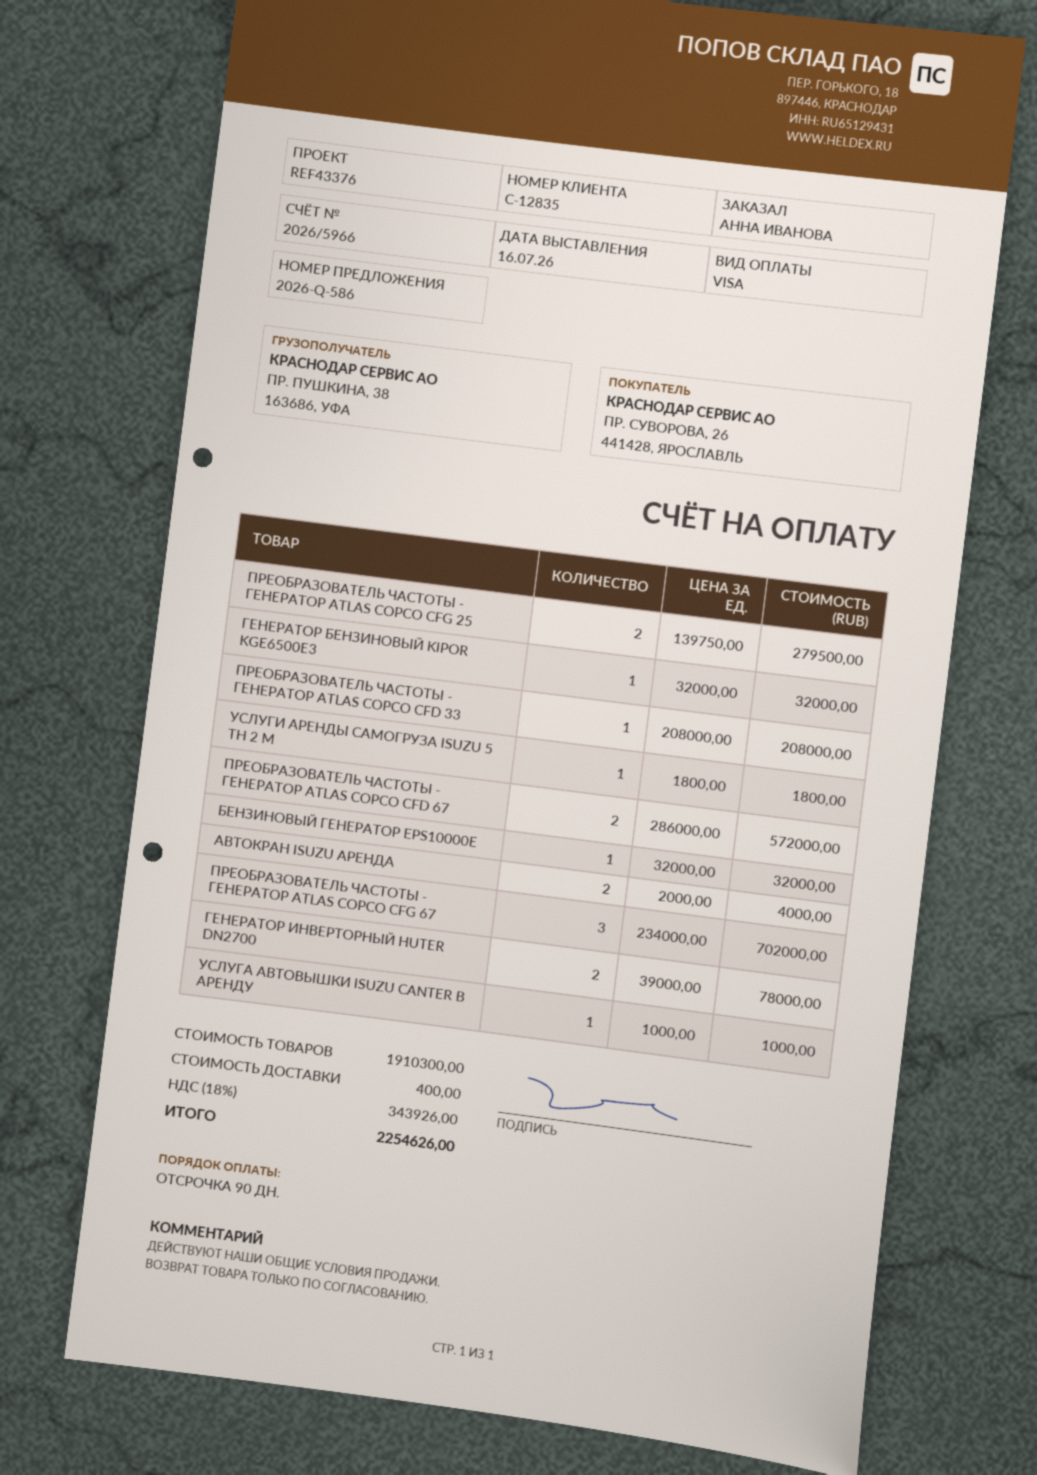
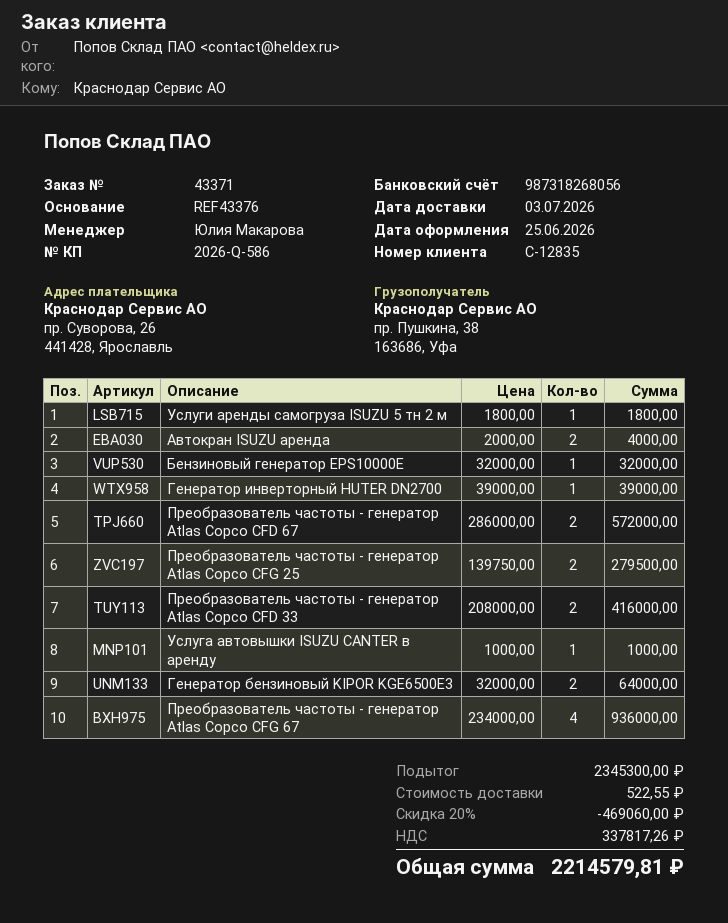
ГЕНЕРАТОР БЕНЗИНОВЫЙ KIPOR KGE6500E3: 1 x 32000.00 = 32000.00 -> 2 x 32000.00 = 64000.00
ПРЕОБРАЗОВАТЕЛЬ ЧАСТОТЫ - ГЕНЕРАТОР ATLAS COPCO CFD 33: 1 x 208000.00 = 208000.00 -> 2 x 208000.00 = 416000.00
ПРЕОБРАЗОВАТЕЛЬ ЧАСТОТЫ - ГЕНЕРАТОР ATLAS COPCO CFG 67: 3 x 234000.00 = 702000.00 -> 4 x 234000.00 = 936000.00
ГЕНЕРАТОР ИНВЕРТОРНЫЙ HUTER DN2700: 2 x 39000.00 = 78000.00 -> 1 x 39000.00 = 39000.00
subtotal: 1910300.00 -> 2345300.00
discount: none -> 20% = 469060.00
shipping: 400.00 -> 522.55
tax: 343926.00 -> 337817.26
total: 2254626.00 -> 2214579.81

